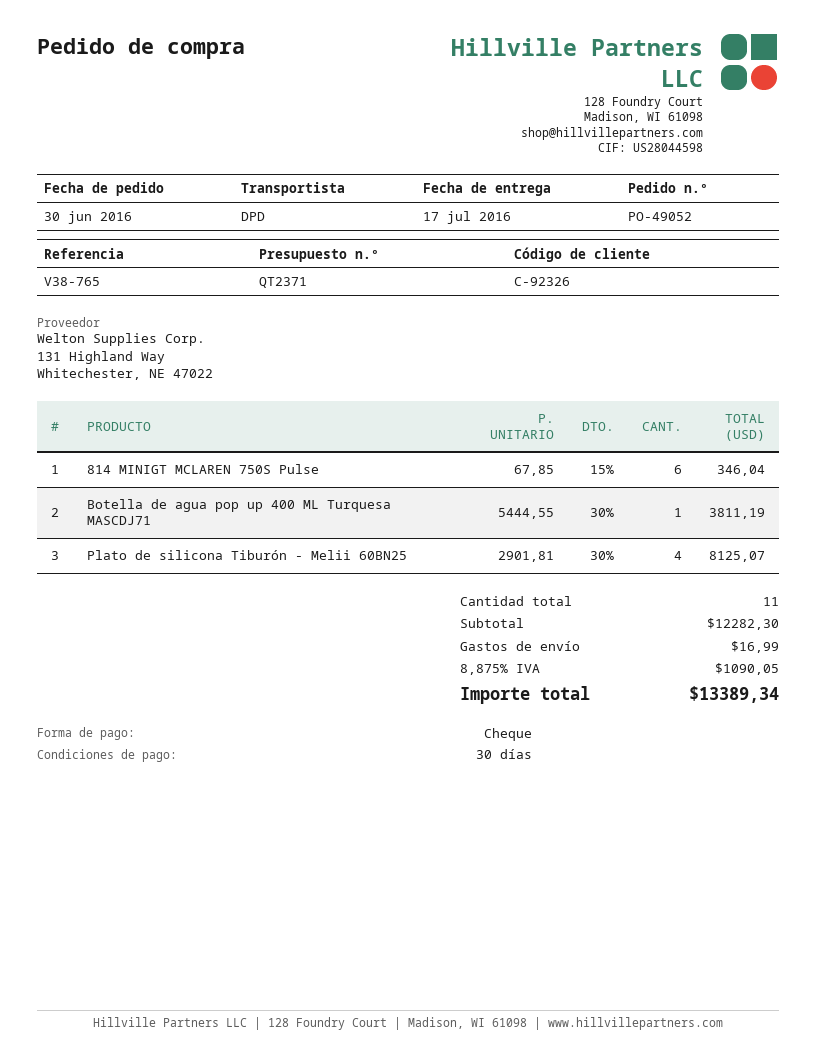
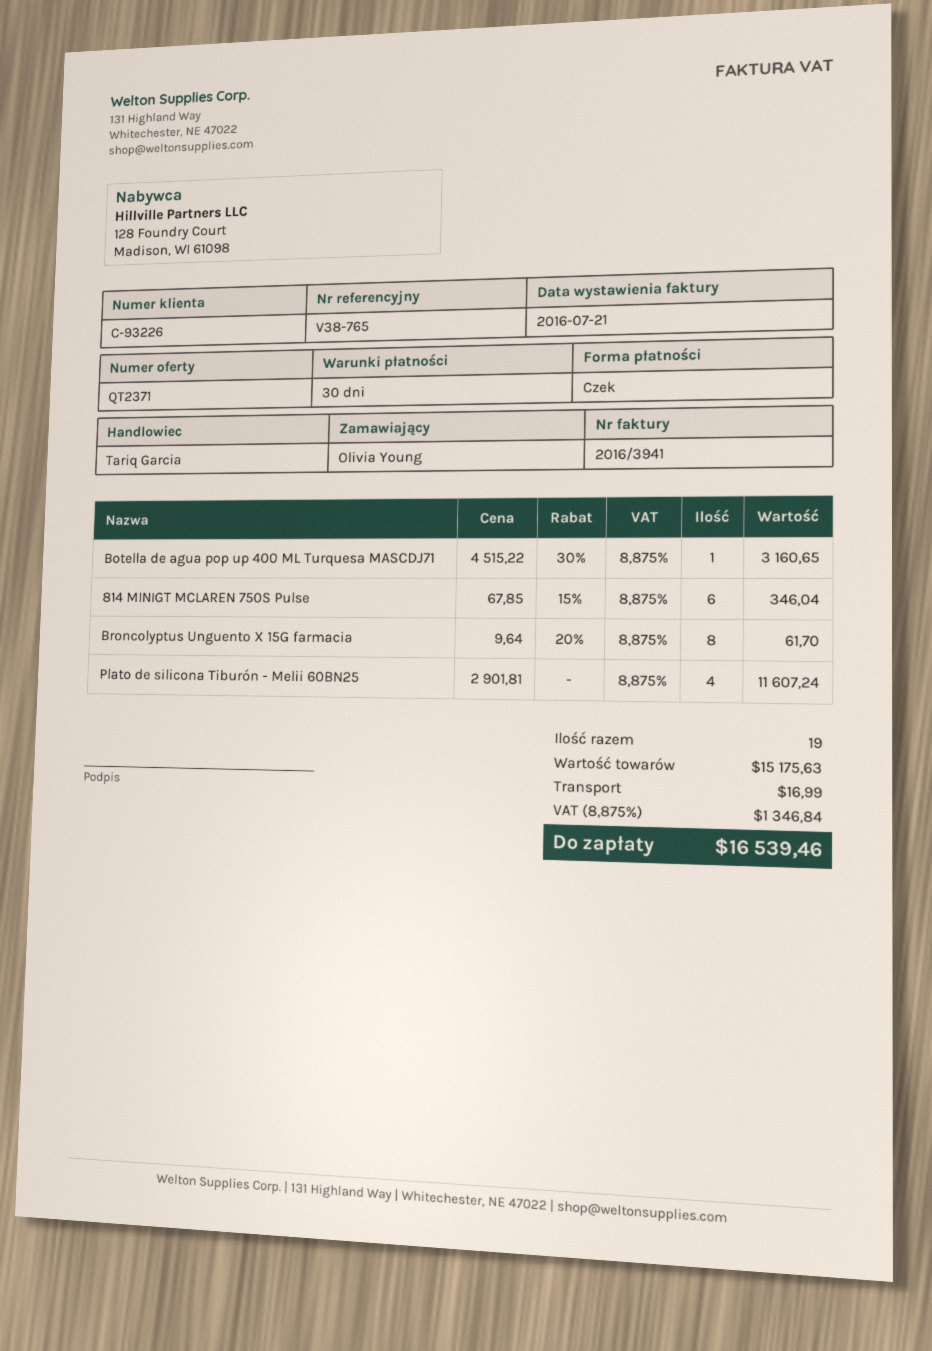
customer number: C-92326 -> C-93226
Botella de agua pop up 400 ML Turquesa MASCDJ71: 1 x 5444.55 - 30% = 3811.19 -> 1 x 4515.22 - 30% = 3160.65
Plato de silicona Tiburón - Melii 60BN25: 4 x 2901.81 - 30% = 8125.07 -> 4 x 2901.81 = 11607.24
Broncolyptus Unguento X 15G farmacia: none -> 8 x 9.64 - 20% = 61.70
total quantity: 11 -> 19
subtotal: 12282.30 -> 15175.63
tax: 8.875% = 1090.05 -> 8.875% = 1346.84
total: 13389.34 -> 16539.46

